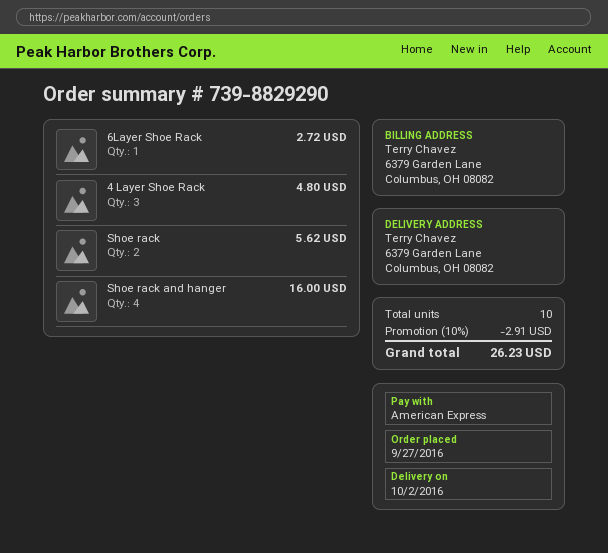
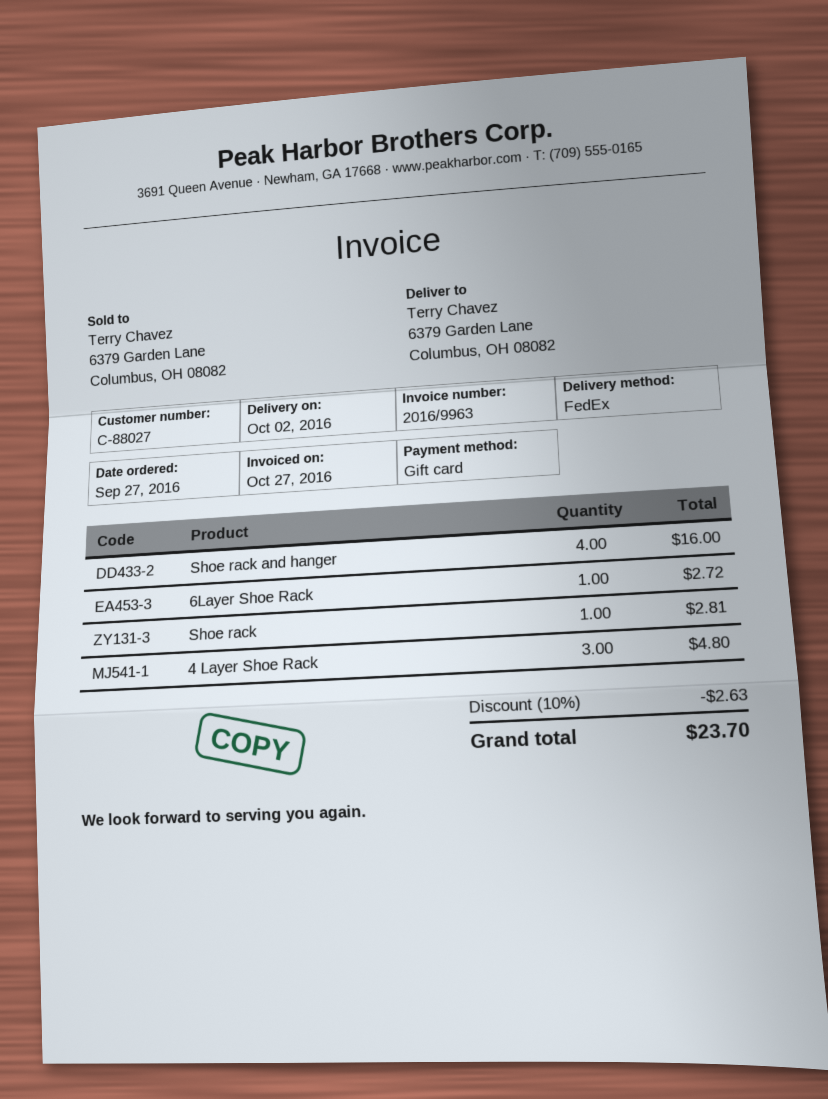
payment method: American Express -> gift card
Shoe rack: 2 for 5.62 -> 1 for 2.81
discount: 10% = 2.91 -> 10% = 2.63
total: 26.23 -> 23.70

